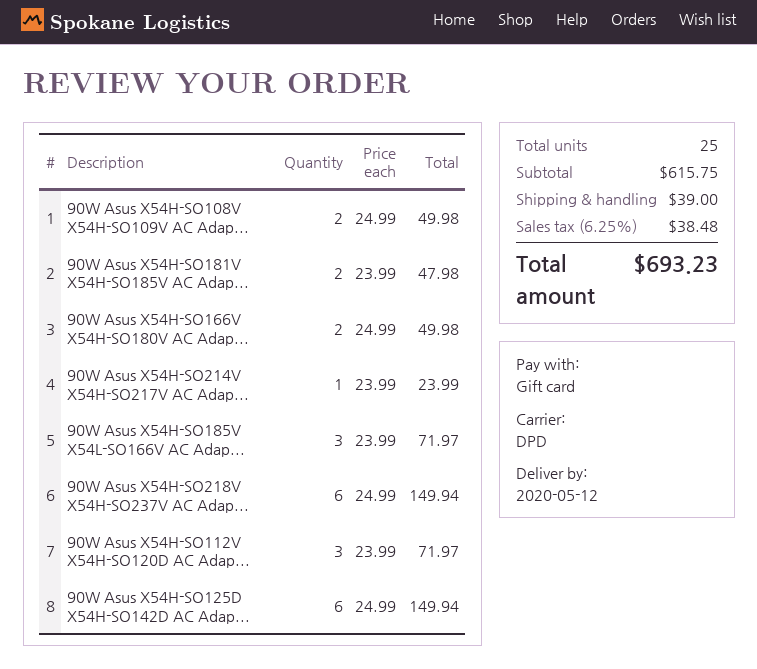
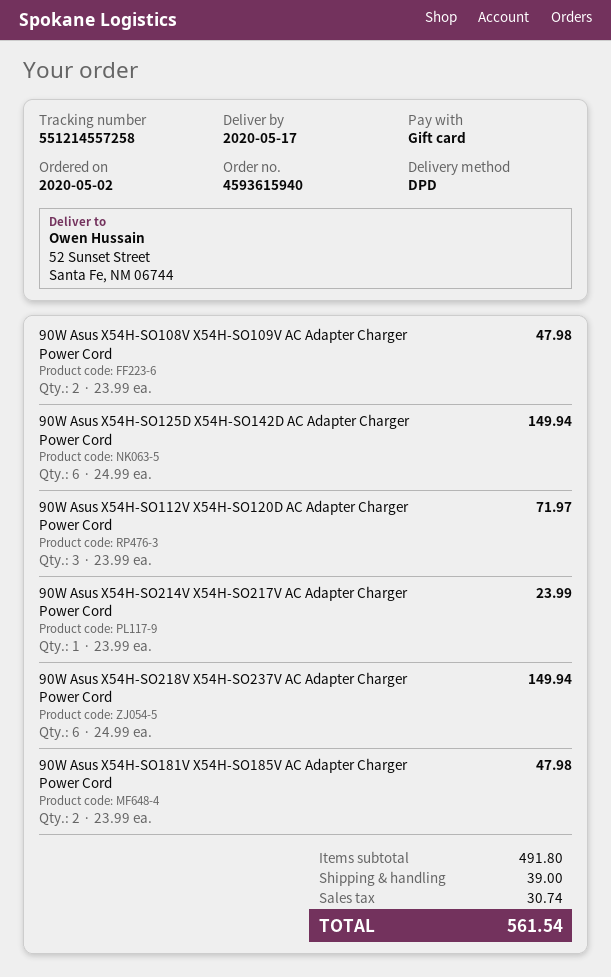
delivery date: 2020-05-12 -> 2020-05-17
90W Asus X54H-SO108V X54H-SO109V AC Adap...: 2 x 24.99 = 49.98 -> 2 x 23.99 = 47.98
90W Asus X54H-SO166V X54H-SO180V AC Adap...: 2 x 24.99 = 49.98 -> none
90W Asus X54H-SO185V X54L-SO166V AC Adap...: 3 x 23.99 = 71.97 -> none
subtotal: 615.75 -> 491.80
tax: 38.48 -> 30.74
total: 693.23 -> 561.54

